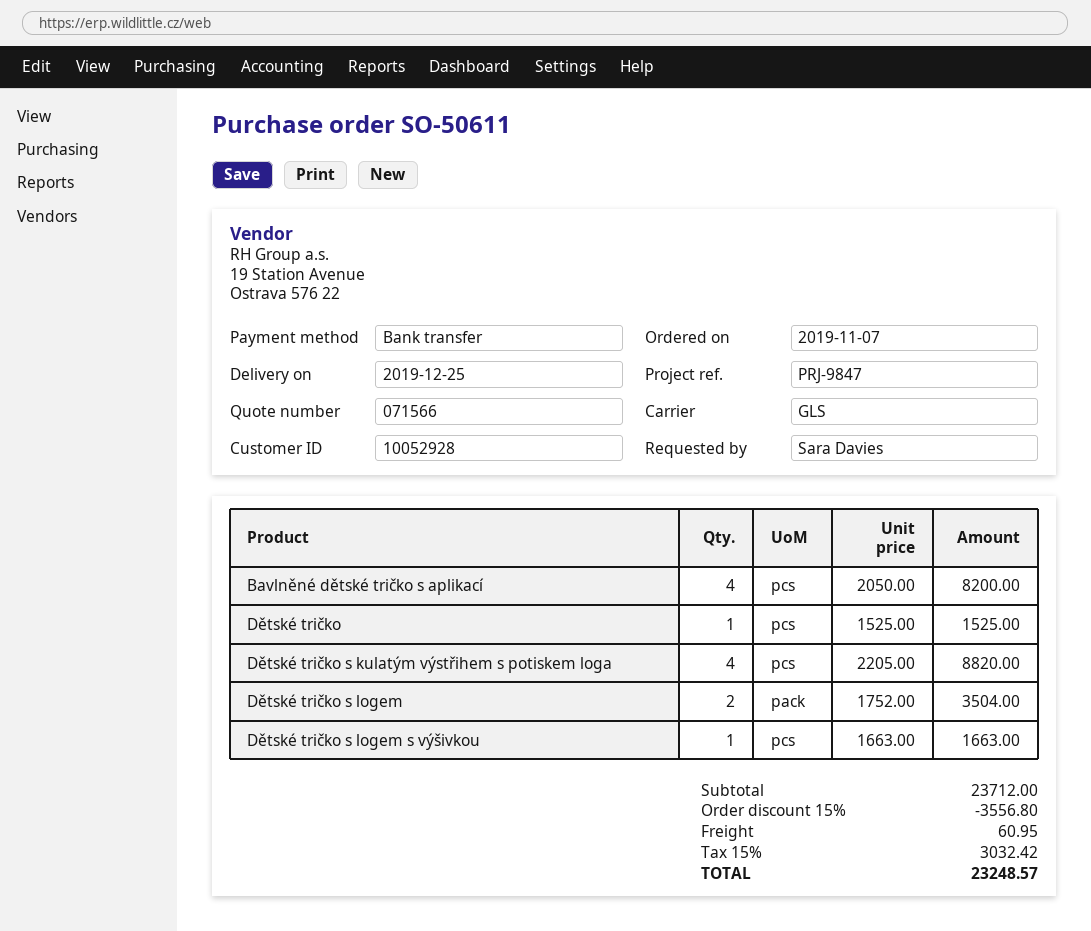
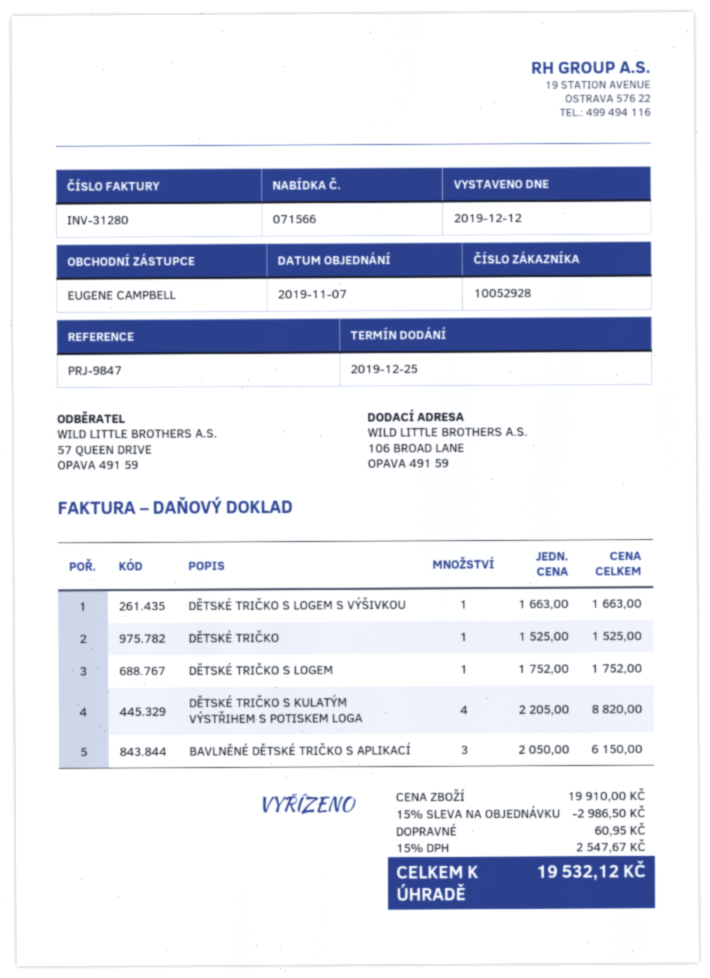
Bavlněné dětské tričko s aplikací: 4 x 2050.00 = 8200.00 -> 3 x 2050.00 = 6150.00
Dětské tričko s logem: 2 x 1752.00 = 3504.00 -> 1 x 1752.00 = 1752.00
subtotal: 23712.00 -> 19910.00
discount: 15% = 3556.80 -> 15% = 2986.50
tax: 15% = 3032.42 -> 15% = 2547.67
total: 23248.57 -> 19532.12

